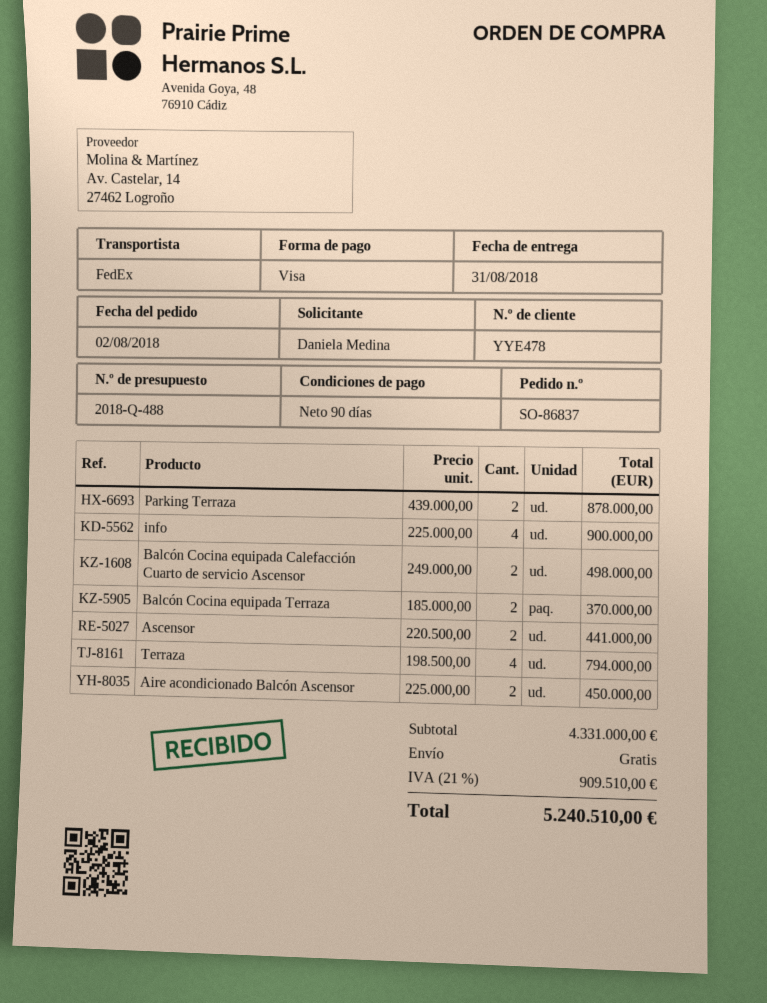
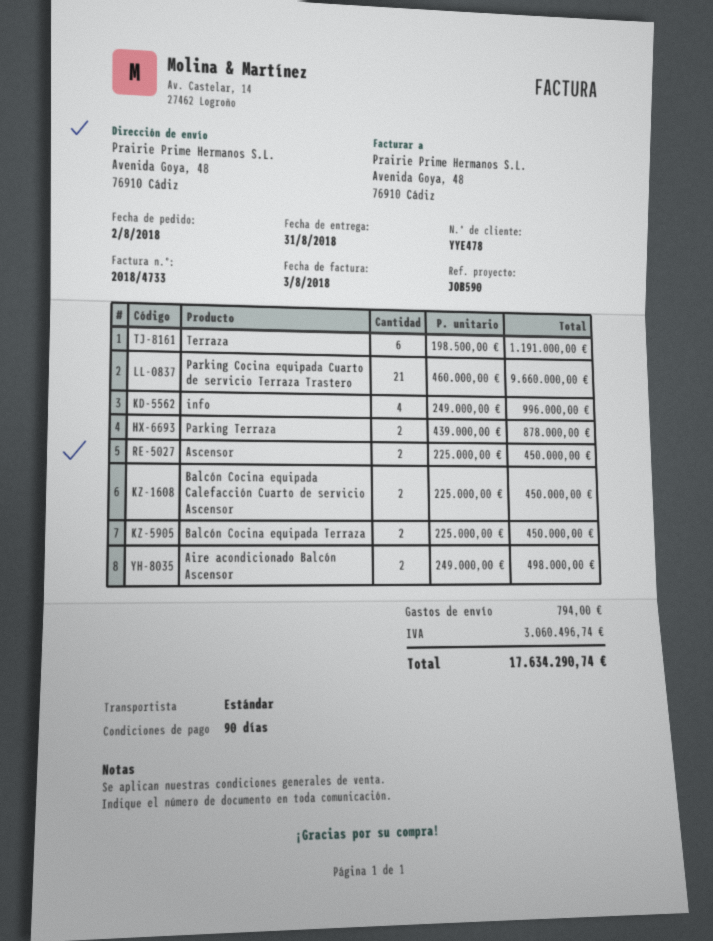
shipping method: FedEx -> standard
info: 4 x 225000.00 = 900000.00 -> 4 x 249000.00 = 996000.00
Balcón Cocina equipada Calefacción Cuarto de servicio Ascensor: 2 x 249000.00 = 498000.00 -> 2 x 225000.00 = 450000.00
Balcón Cocina equipada Terraza: 2 x 185000.00 = 370000.00 -> 2 x 225000.00 = 450000.00
Ascensor: 2 x 220500.00 = 441000.00 -> 2 x 225000.00 = 450000.00
Terraza: 4 x 198500.00 = 794000.00 -> 6 x 198500.00 = 1191000.00
Aire acondicionado Balcón Ascensor: 2 x 225000.00 = 450000.00 -> 2 x 249000.00 = 498000.00
Parking Cocina equipada Cuarto de servicio Terraza Trastero: none -> 21 x 460000.00 = 9660000.00
shipping: 0.00 -> 794.00
tax: 909510.00 -> 3060496.74
total: 5240510.00 -> 17634290.74

